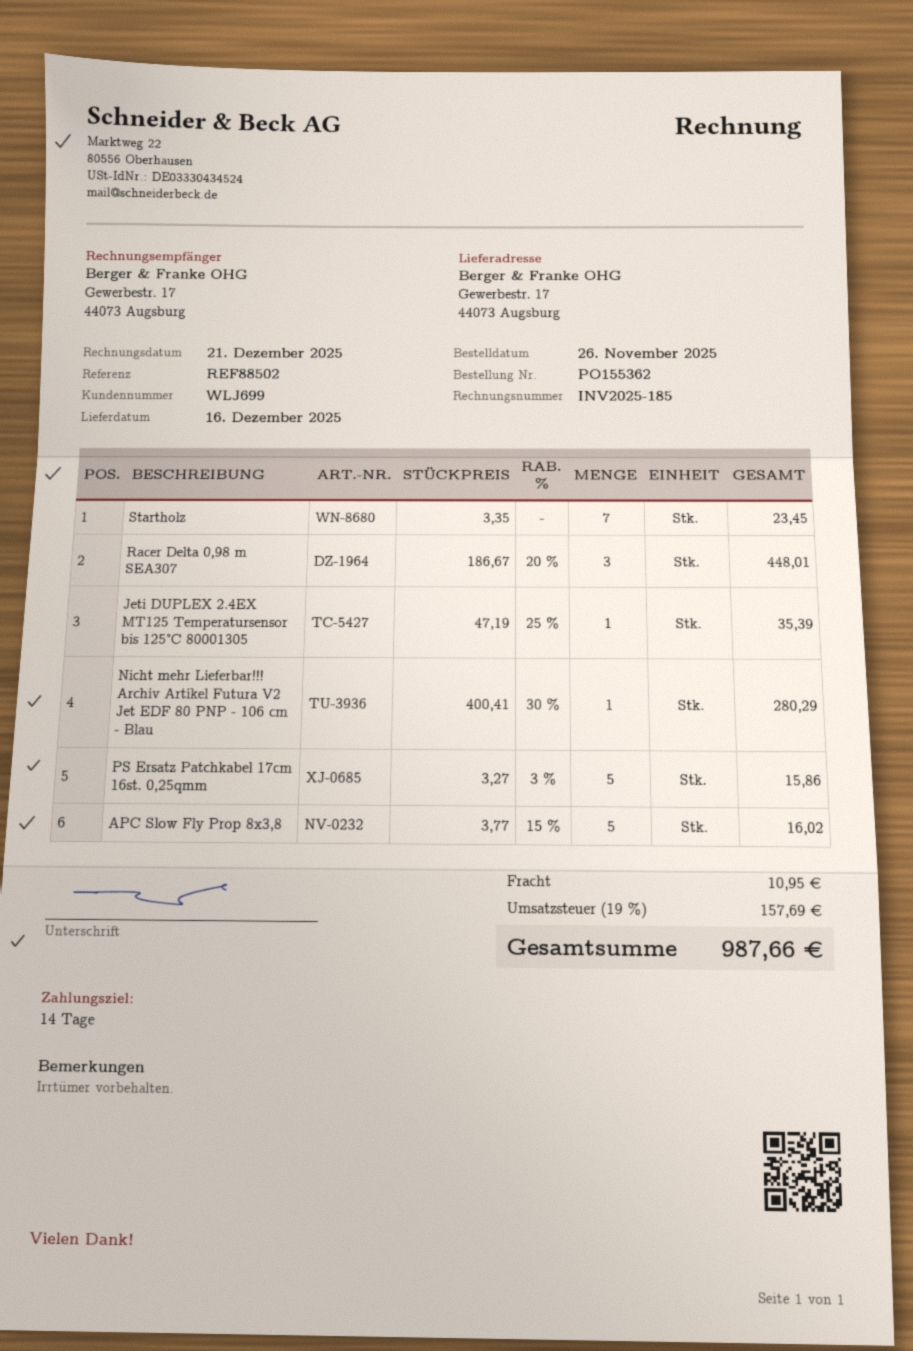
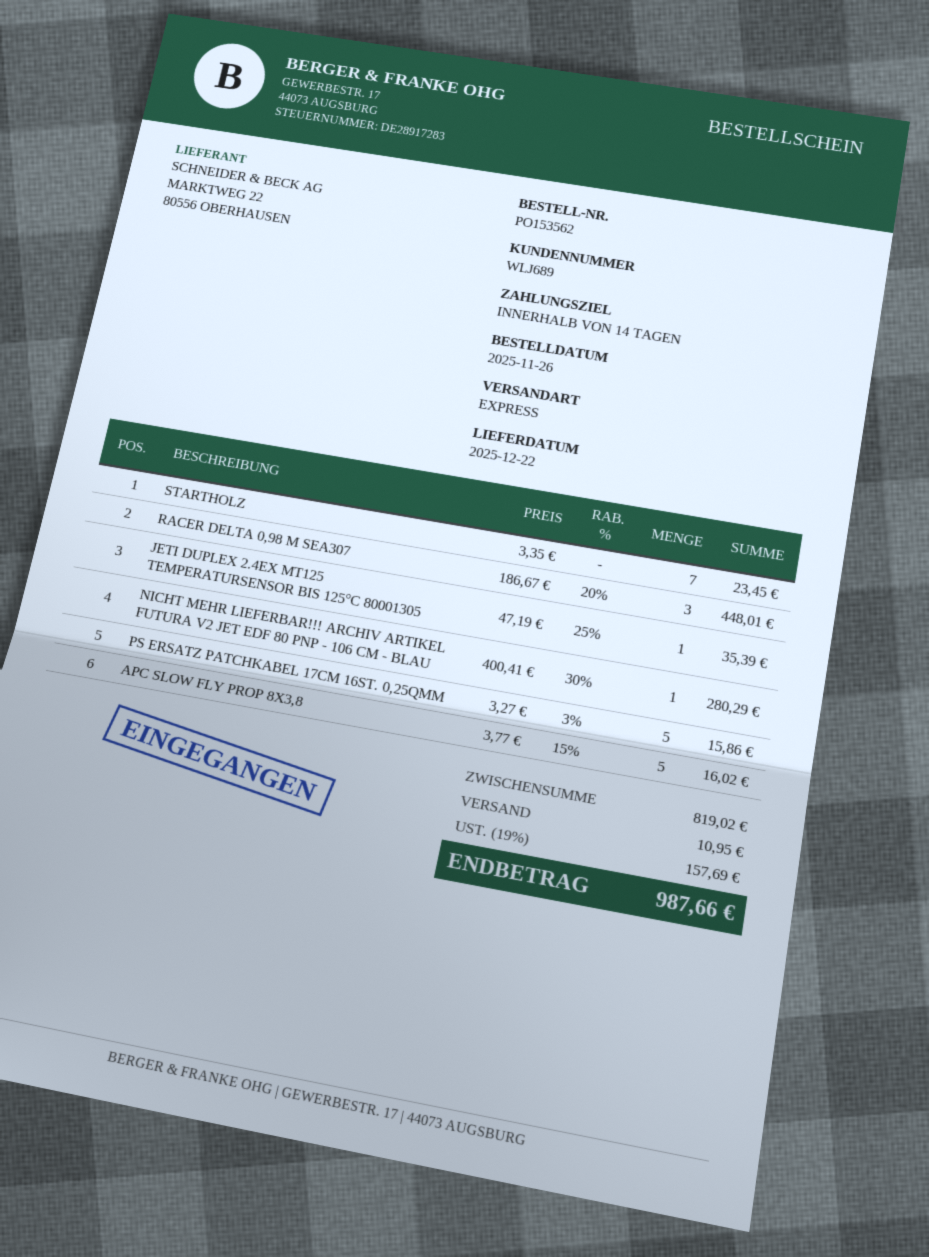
order number: PO155362 -> PO153562
delivery date: 2025-12-16 -> 2025-12-22
customer number: WLJ699 -> WLJ689

